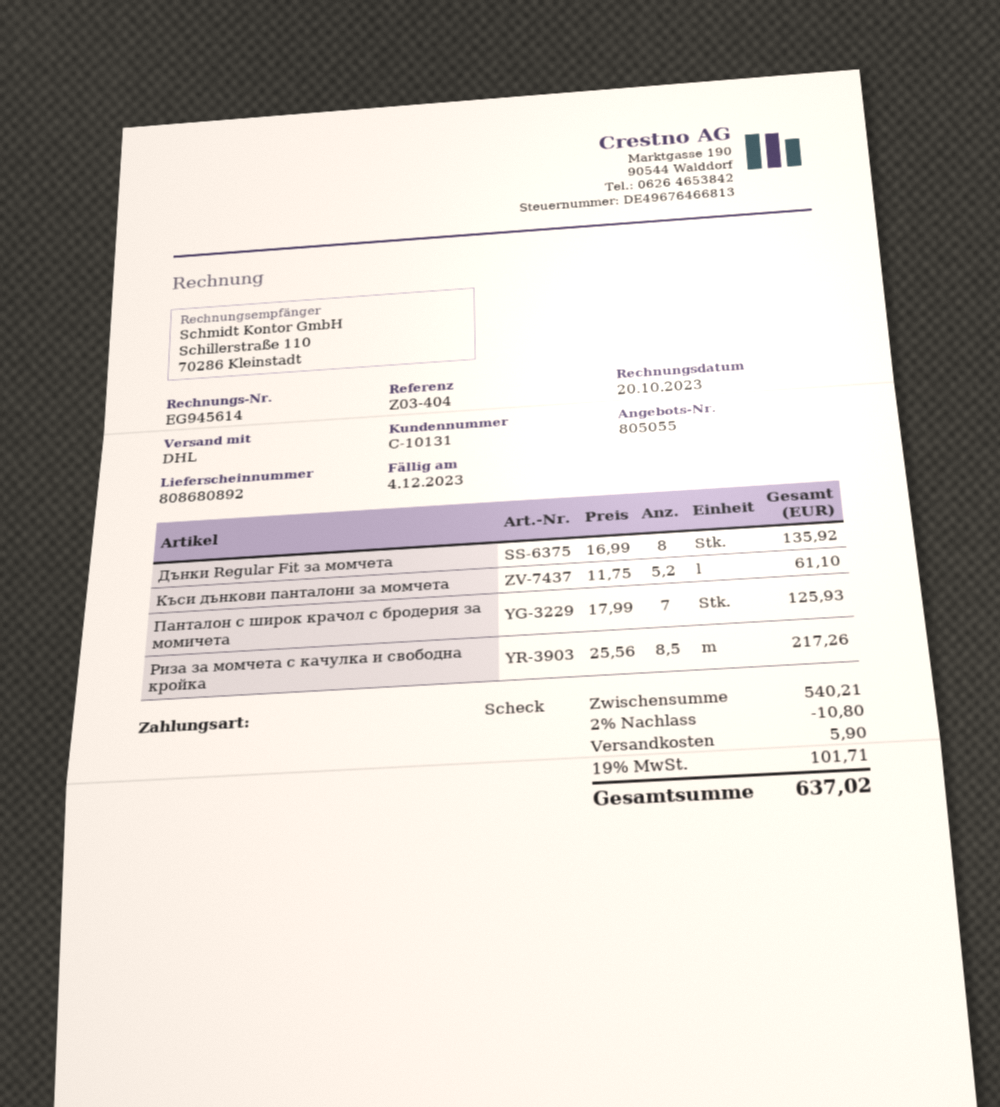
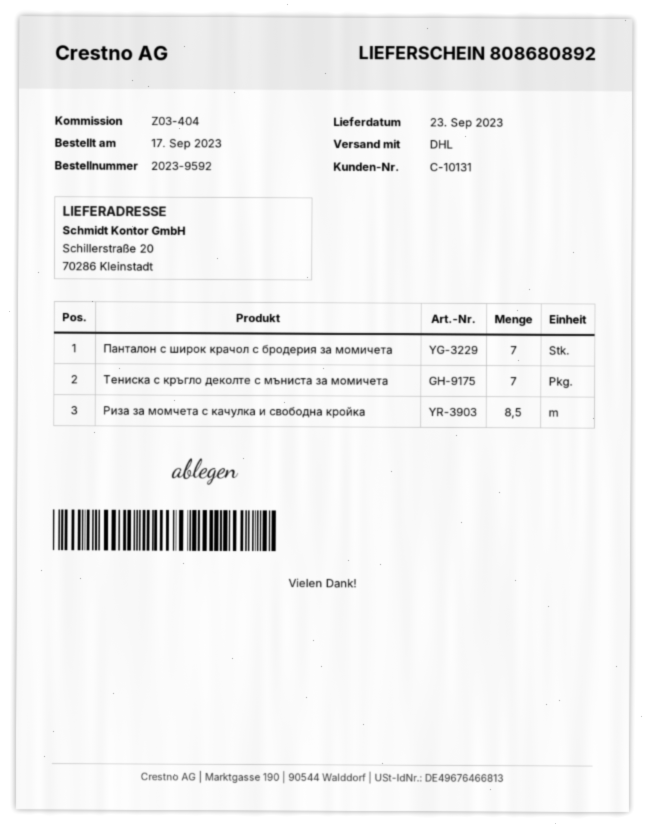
Дънки Regular Fit за момчета: 8 -> none
Къси дънкови панталони за момчета: 5.2 -> none
Тениска с кръгло деколте с мъниста за момичета: none -> 7

